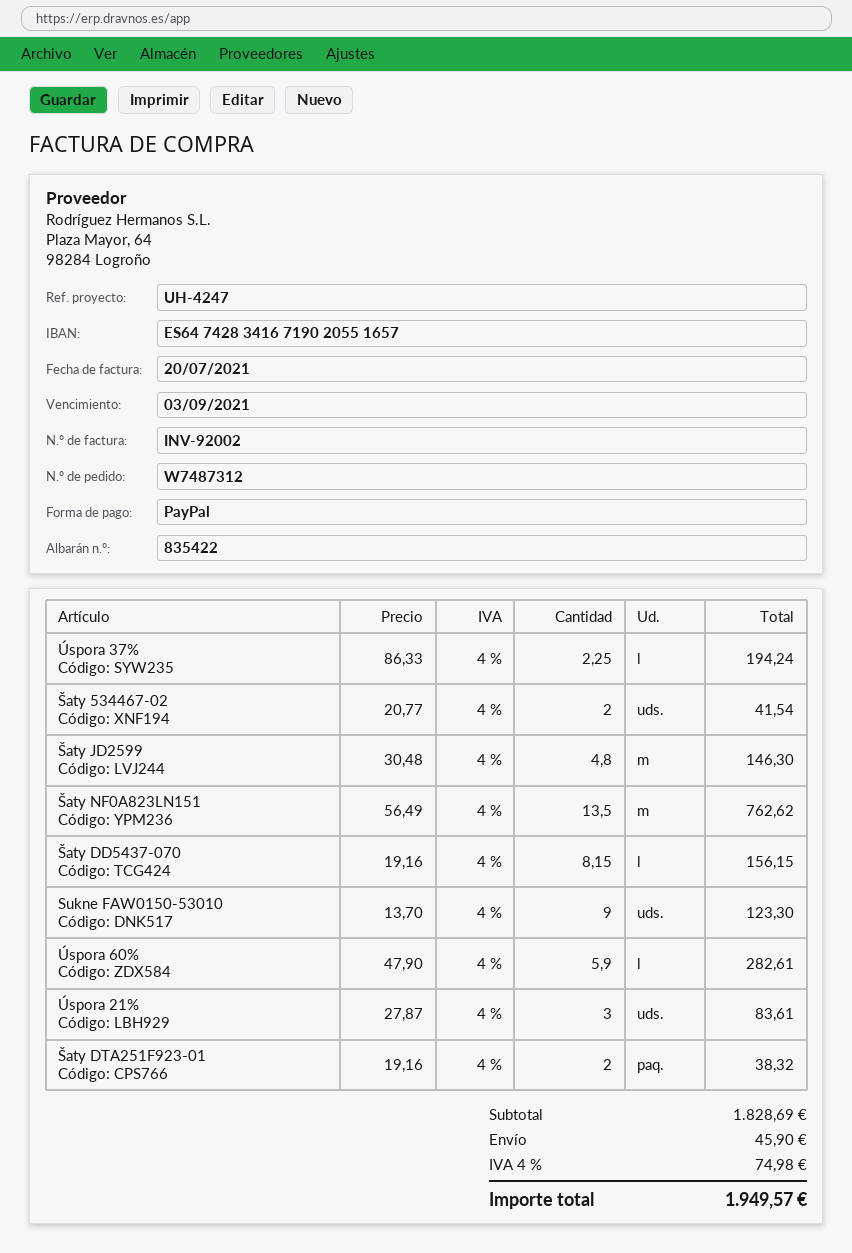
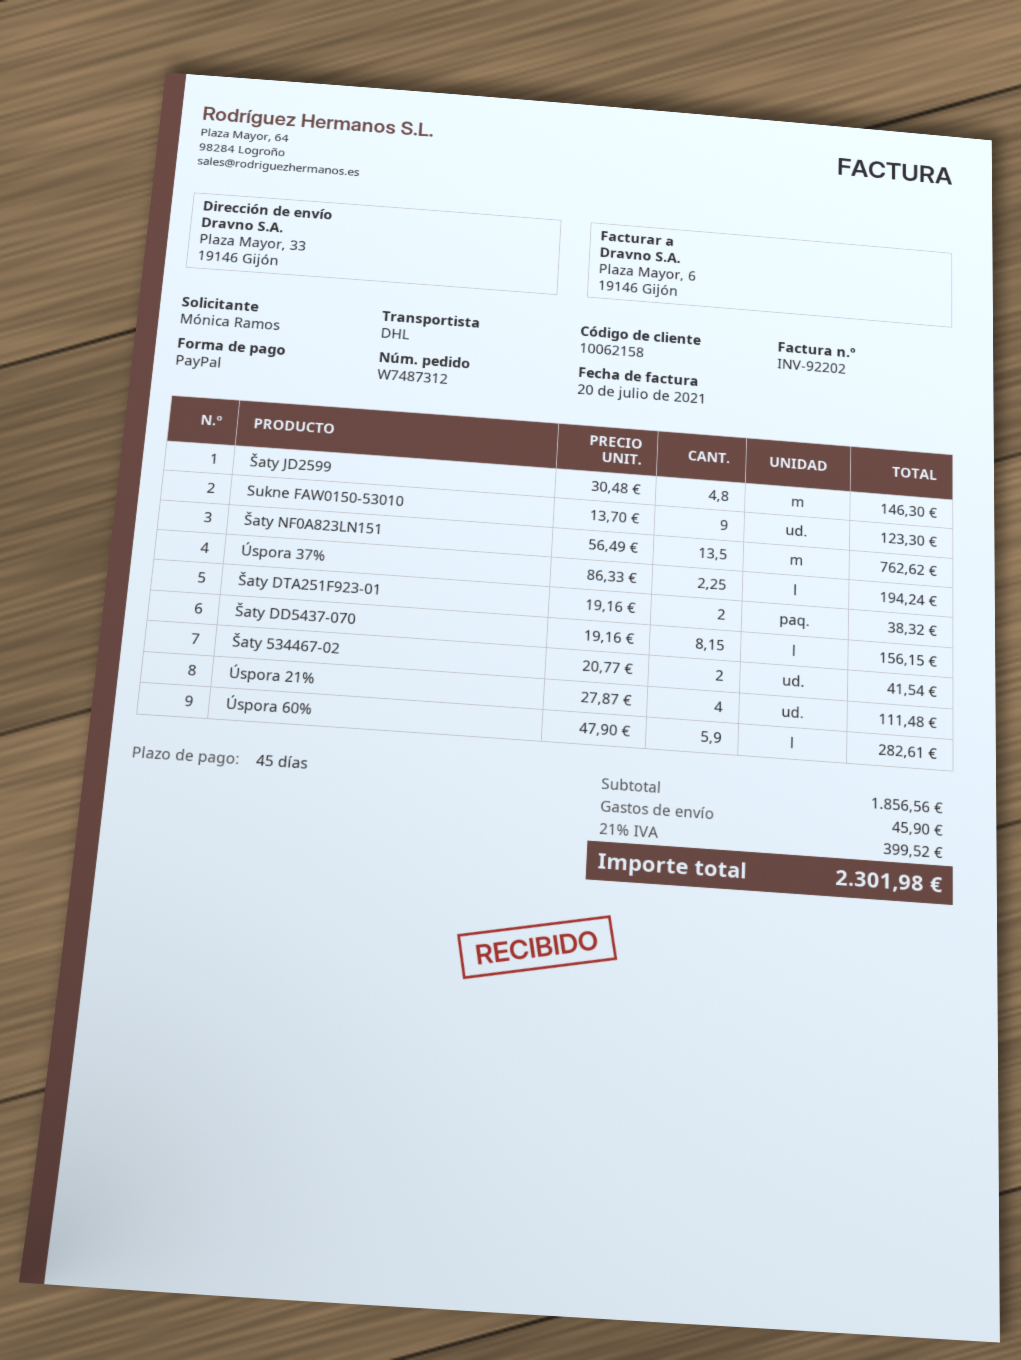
invoice number: INV-92002 -> INV-92202
Úspora 21%: 3 x 27.87 = 83.61 -> 4 x 27.87 = 111.48
subtotal: 1828.69 -> 1856.56
tax: 4% = 74.98 -> 21% = 399.52
total: 1949.57 -> 2301.98

